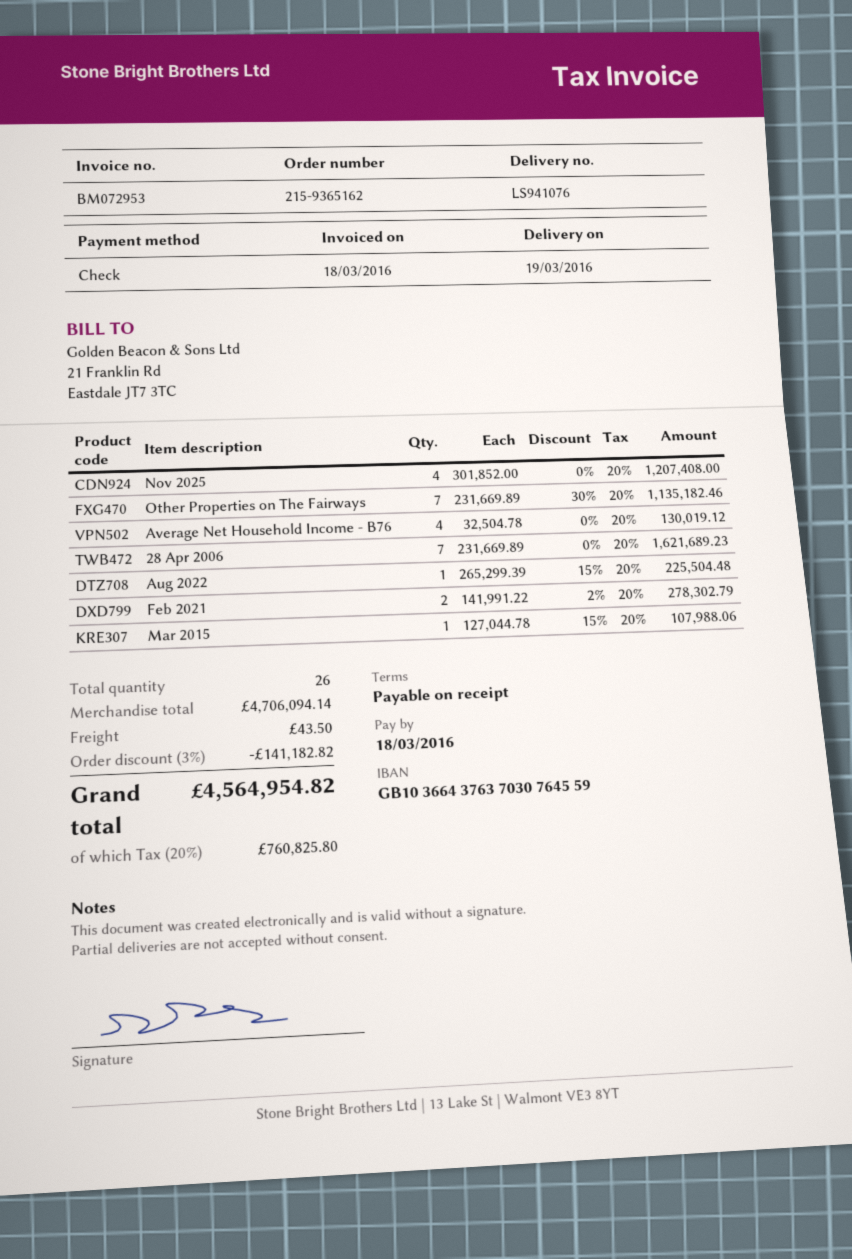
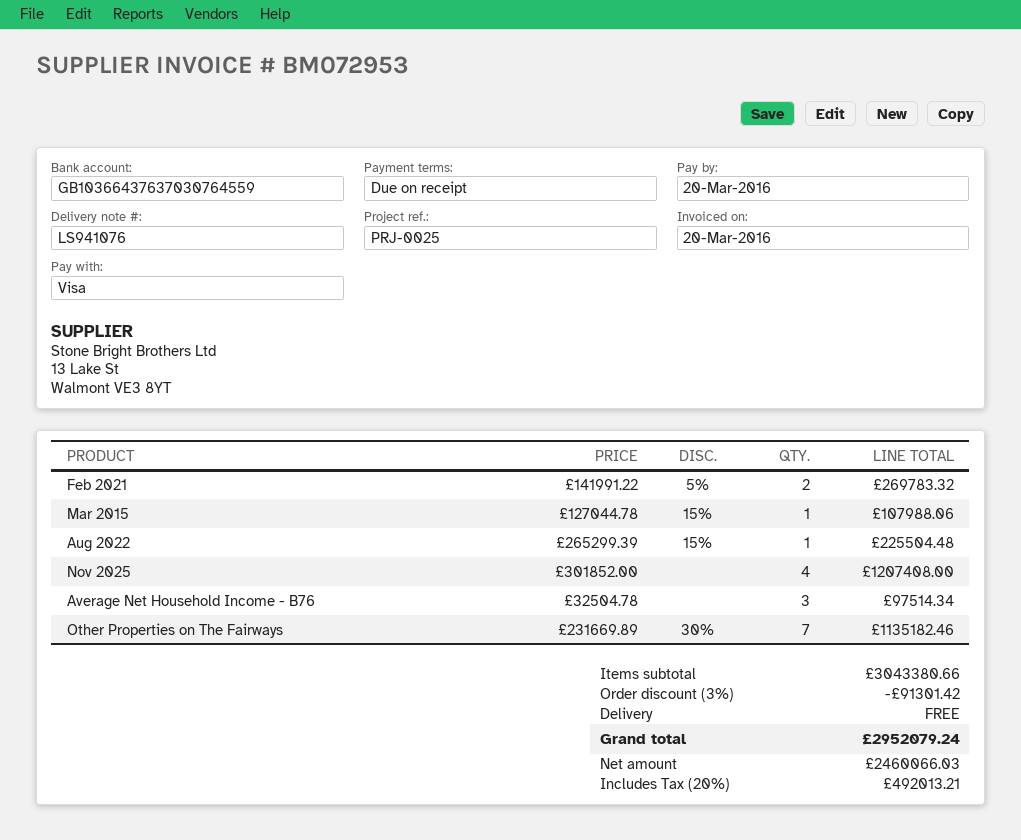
invoice date: 2016-03-18 -> 2016-03-20
due date: 2016-03-18 -> 2016-03-20
payment method: cheque -> Visa
Average Net Household Income - B76: 4 x 32504.78 = 130019.12 -> 3 x 32504.78 = 97514.34
28 Apr 2006: 7 x 231669.89 = 1621689.23 -> none
Feb 2021: 2 x 141991.22 - 2% = 278302.79 -> 2 x 141991.22 - 5% = 269783.32
subtotal: 4706094.14 -> 3043380.66
discount: 3% = 141182.82 -> 3% = 91301.42
shipping: 43.50 -> 0.00
tax: 20% = 760825.80 -> 20% = 492013.21
total: 4564954.82 -> 2952079.24

